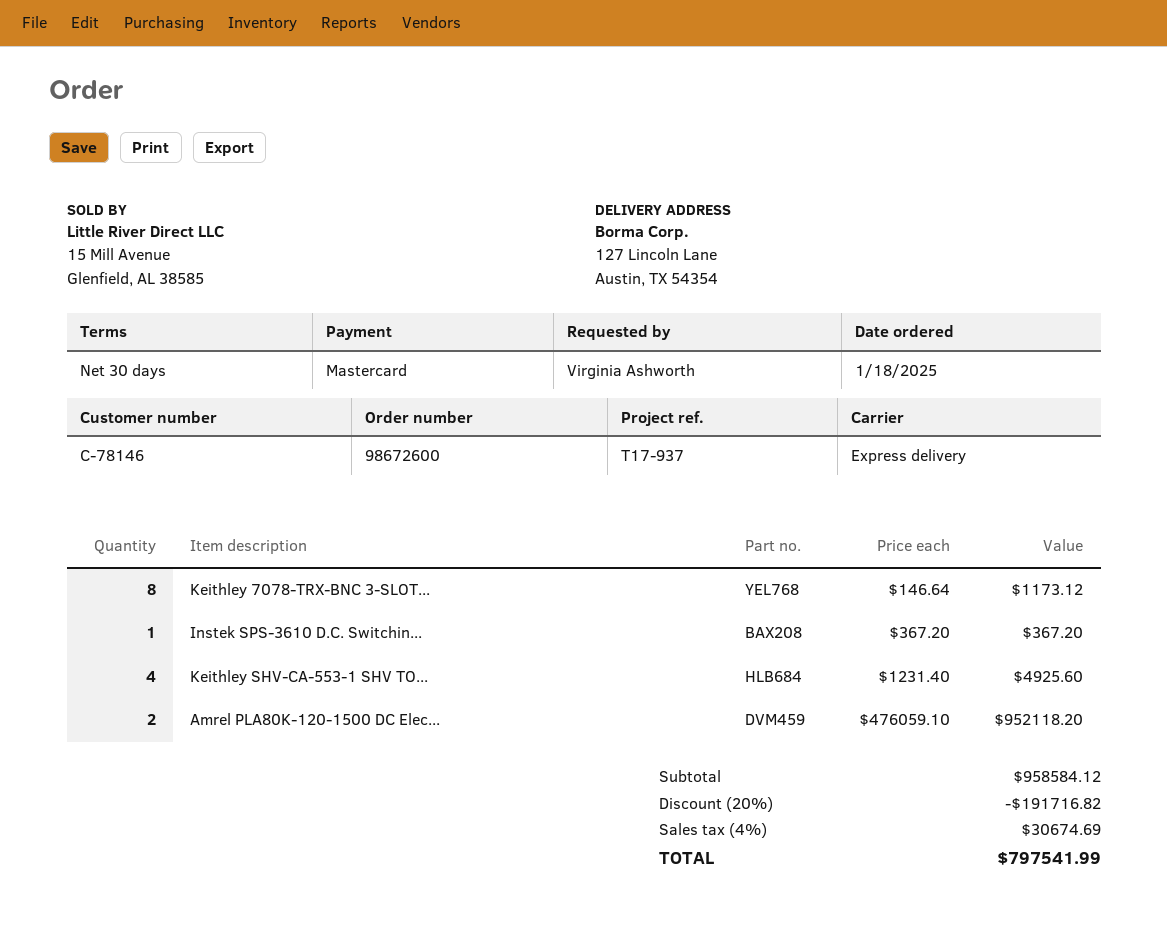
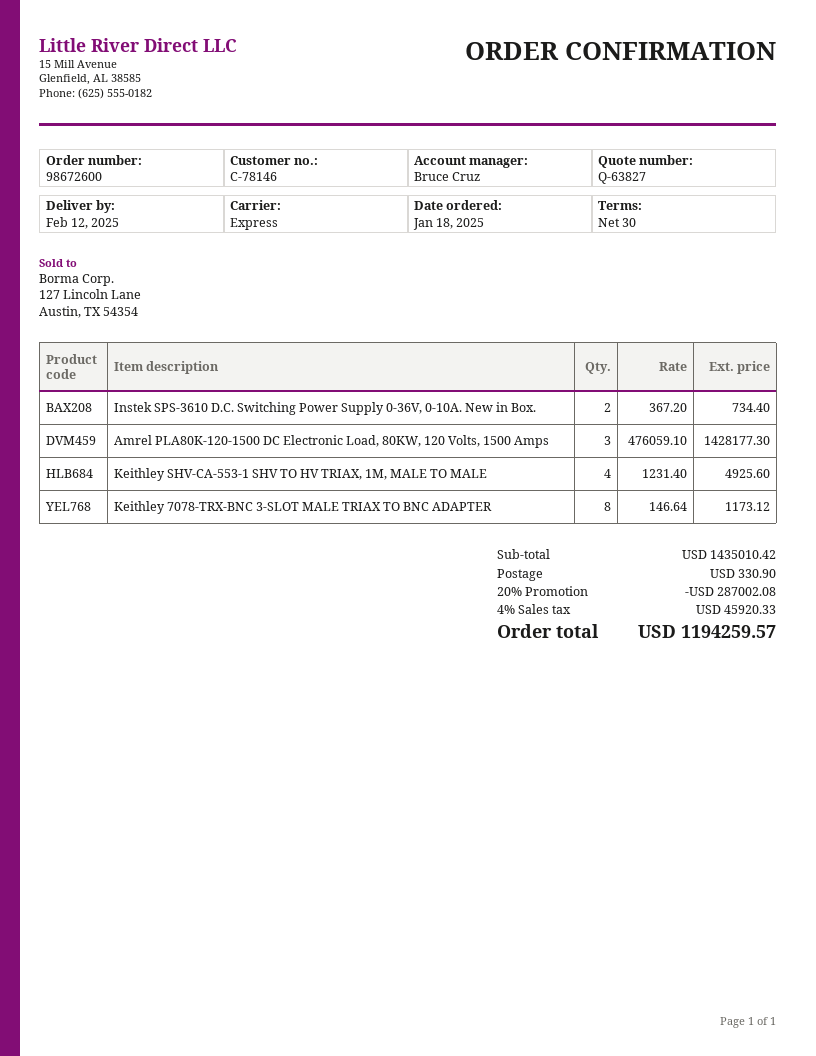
Instek SPS-3610 D.C. Switchin...: 1 x 367.20 = 367.20 -> 2 x 367.20 = 734.40
Amrel PLA80K-120-1500 DC Elec...: 2 x 476059.10 = 952118.20 -> 3 x 476059.10 = 1428177.30
subtotal: 958584.12 -> 1435010.42
discount: 20% = 191716.82 -> 20% = 287002.08
shipping: none -> 330.90
tax: 4% = 30674.69 -> 4% = 45920.33
total: 797541.99 -> 1194259.57

